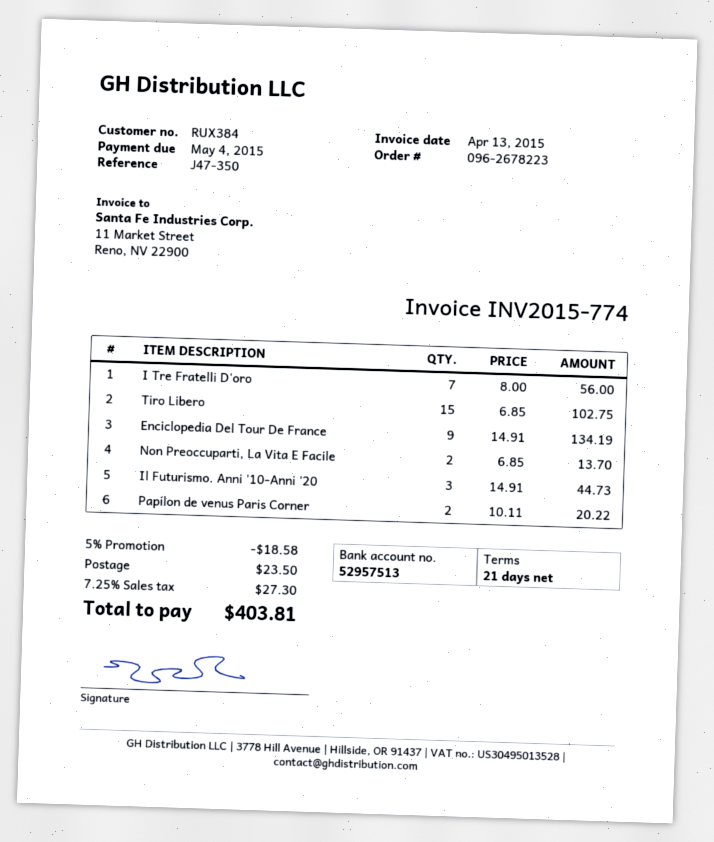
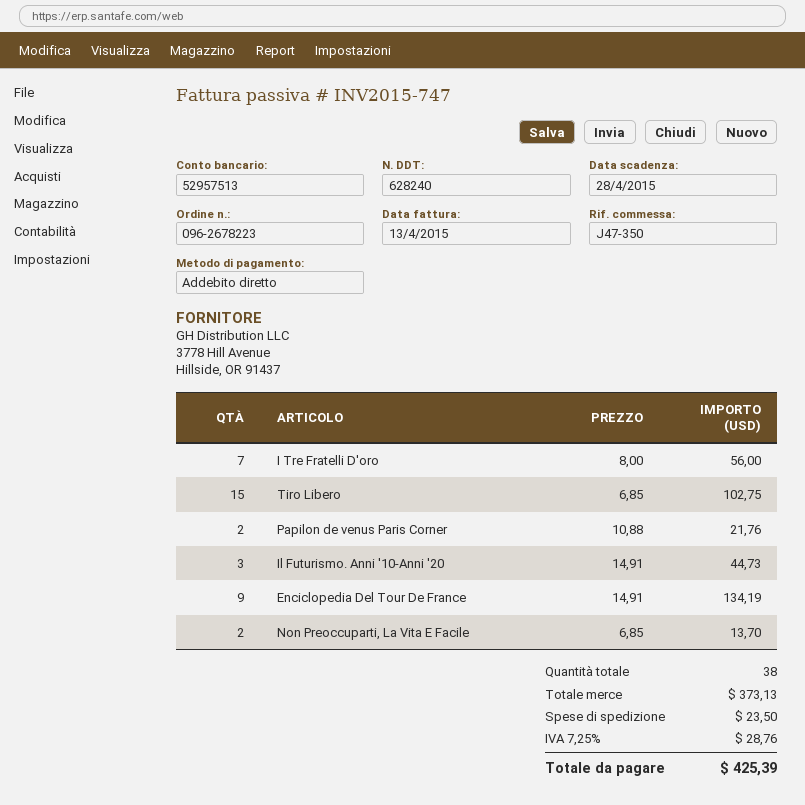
invoice number: INV2015-774 -> INV2015-747
due date: 2015-05-04 -> 2015-04-28
Papilon de venus Paris Corner: 2 x 10.11 = 20.22 -> 2 x 10.88 = 21.76
discount: 5% = 18.58 -> none
tax: 7.25% = 27.30 -> 7.25% = 28.76
total: 403.81 -> 425.39

